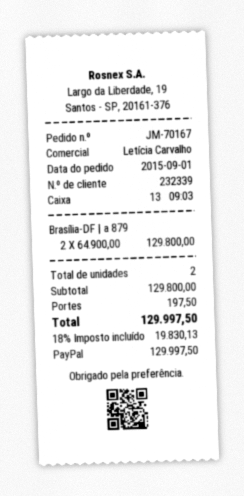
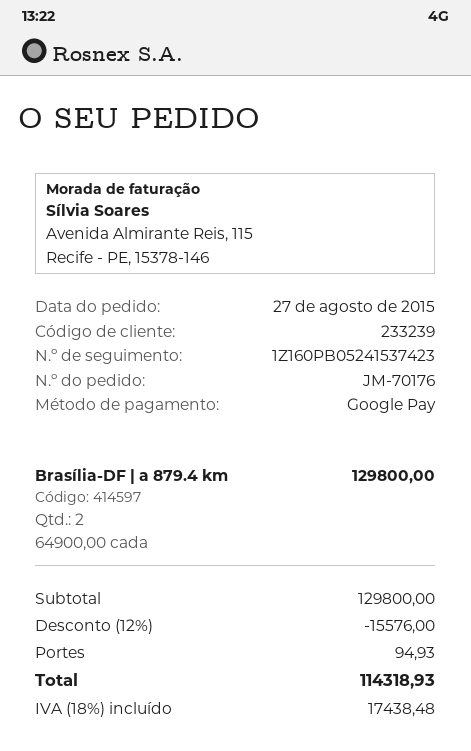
order number: JM-70167 -> JM-70176
order date: 2015-09-01 -> 2015-08-27
customer number: 232339 -> 233239
payment method: PayPal -> Google Pay
discount: none -> 12% = 15576.00
shipping: 197.50 -> 94.93
tax: 18% = 19830.13 -> 18% = 17438.48
total: 129997.50 -> 114318.93

